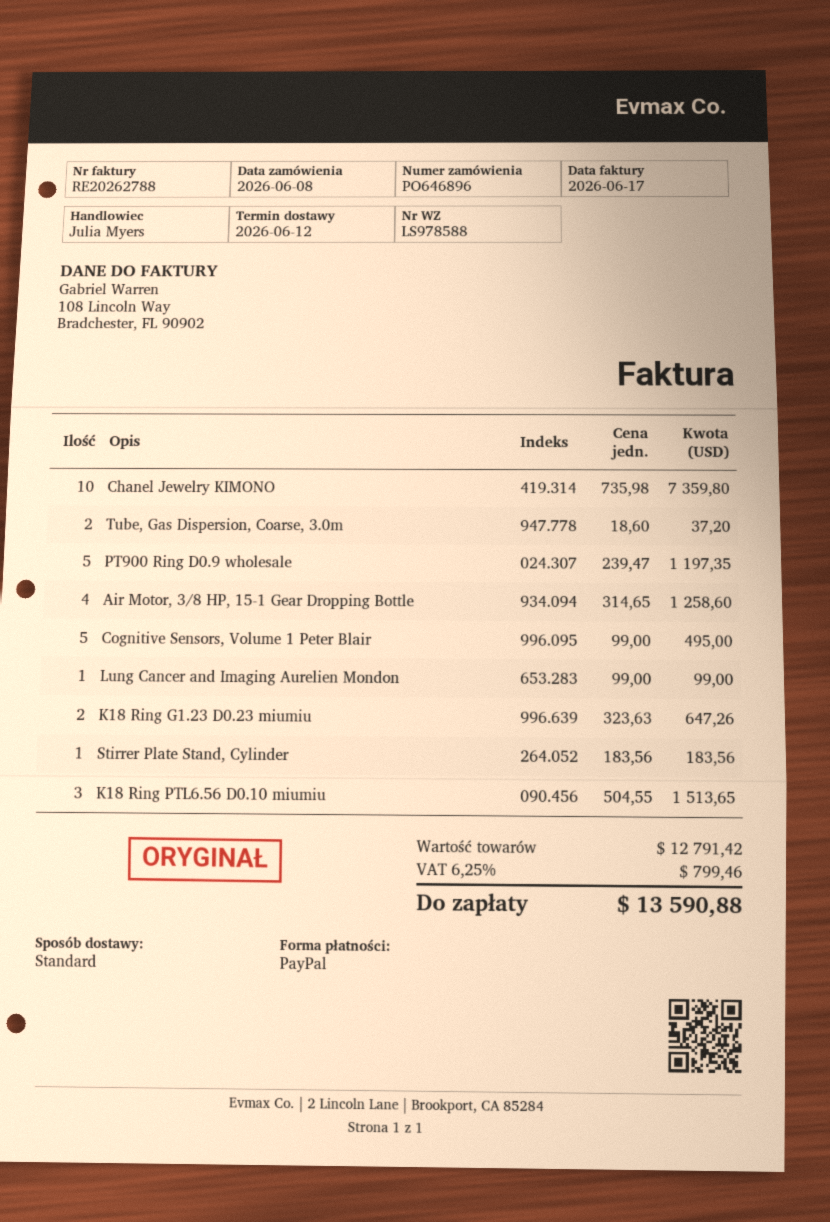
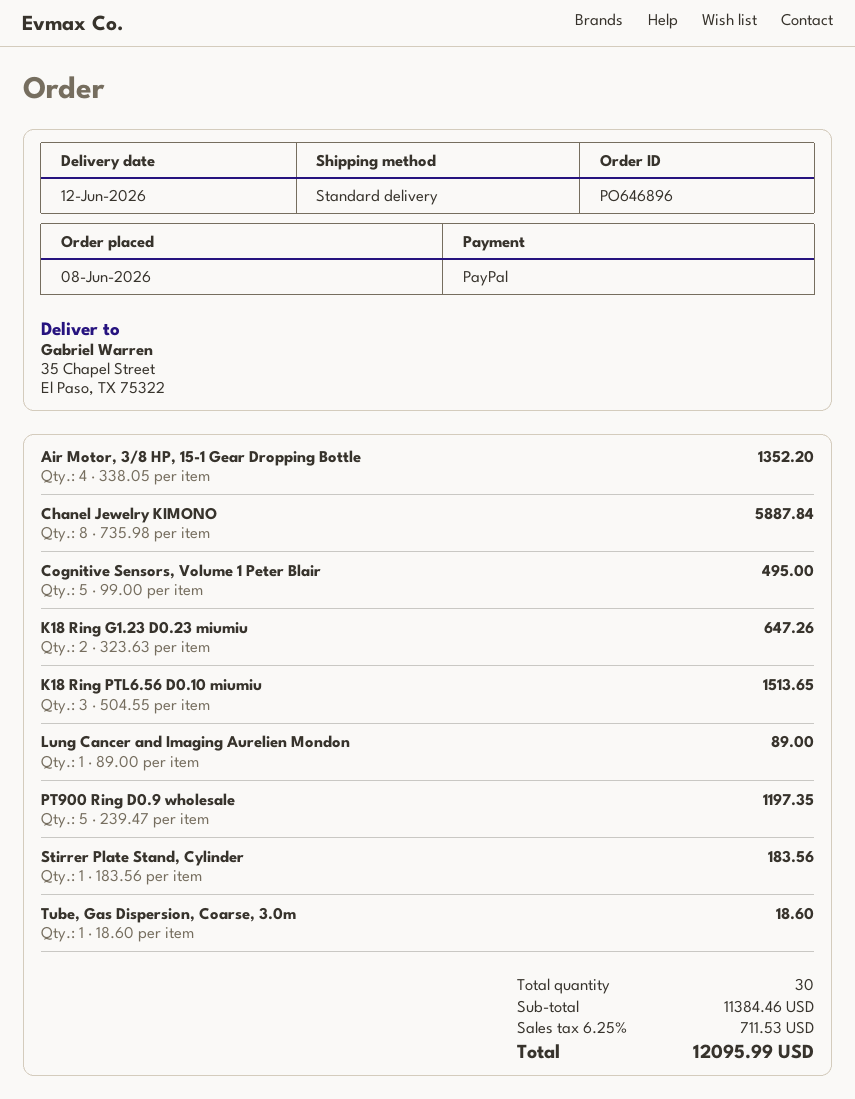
Chanel Jewelry KIMONO: 10 x 735.98 = 7359.80 -> 8 x 735.98 = 5887.84
Tube, Gas Dispersion, Coarse, 3.0m: 2 x 18.60 = 37.20 -> 1 x 18.60 = 18.60
Air Motor, 3/8 HP, 15-1 Gear Dropping Bottle: 4 x 314.65 = 1258.60 -> 4 x 338.05 = 1352.20
Lung Cancer and Imaging Aurelien Mondon: 1 x 99.00 = 99.00 -> 1 x 89.00 = 89.00
subtotal: 12791.42 -> 11384.46
tax: 6.25% = 799.46 -> 6.25% = 711.53
total: 13590.88 -> 12095.99

